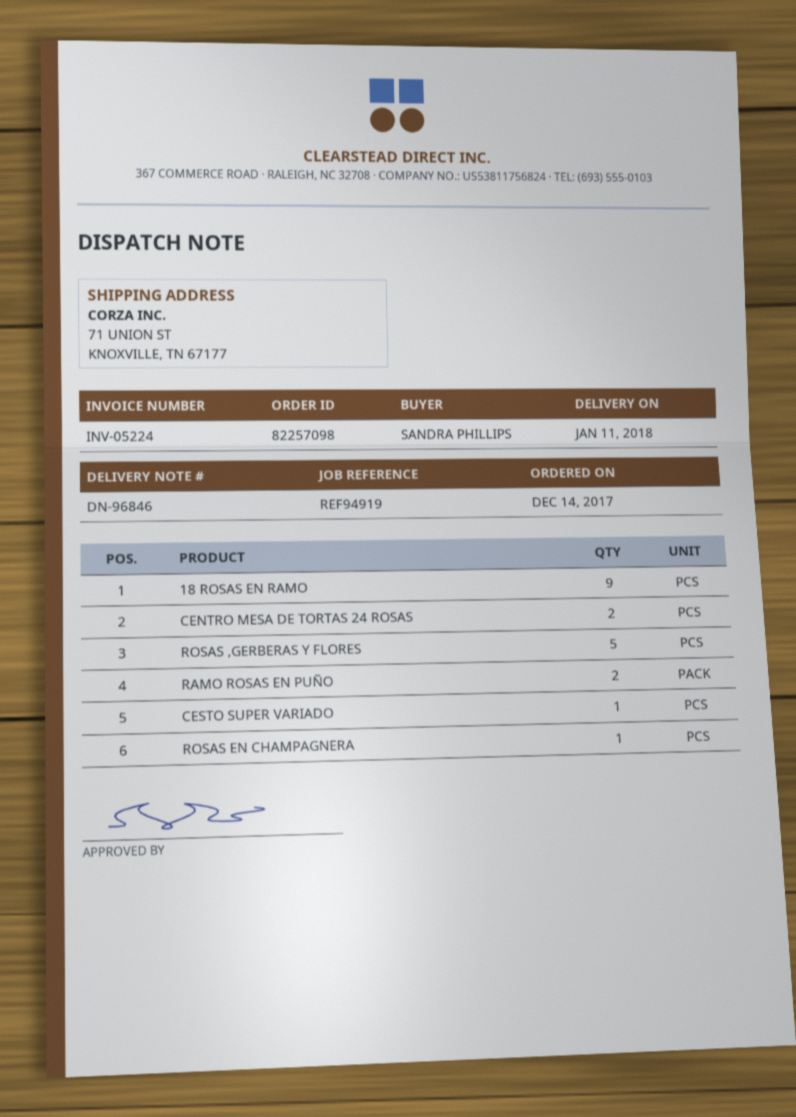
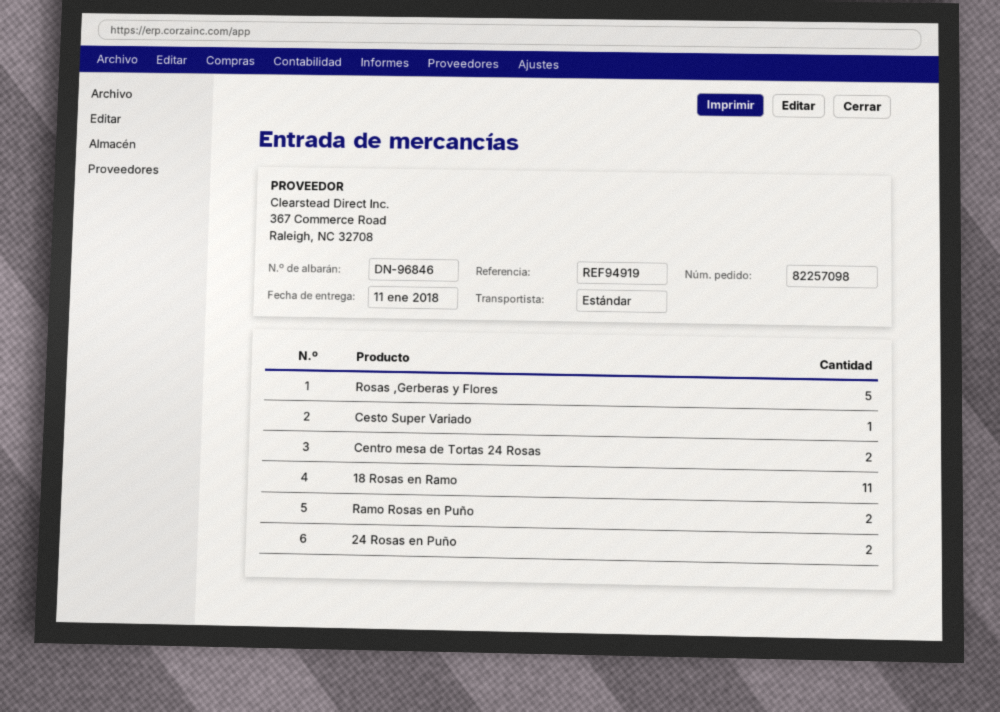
18 ROSAS EN RAMO: 9 -> 11
ROSAS EN CHAMPAGNERA: 1 -> none
24 Rosas en Puño: none -> 2

